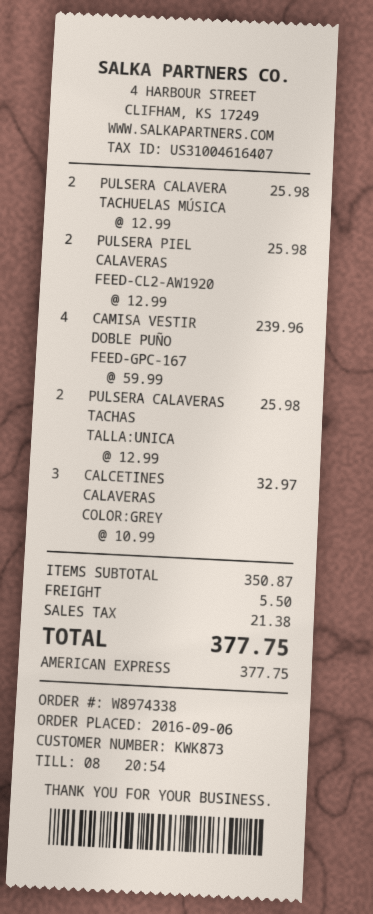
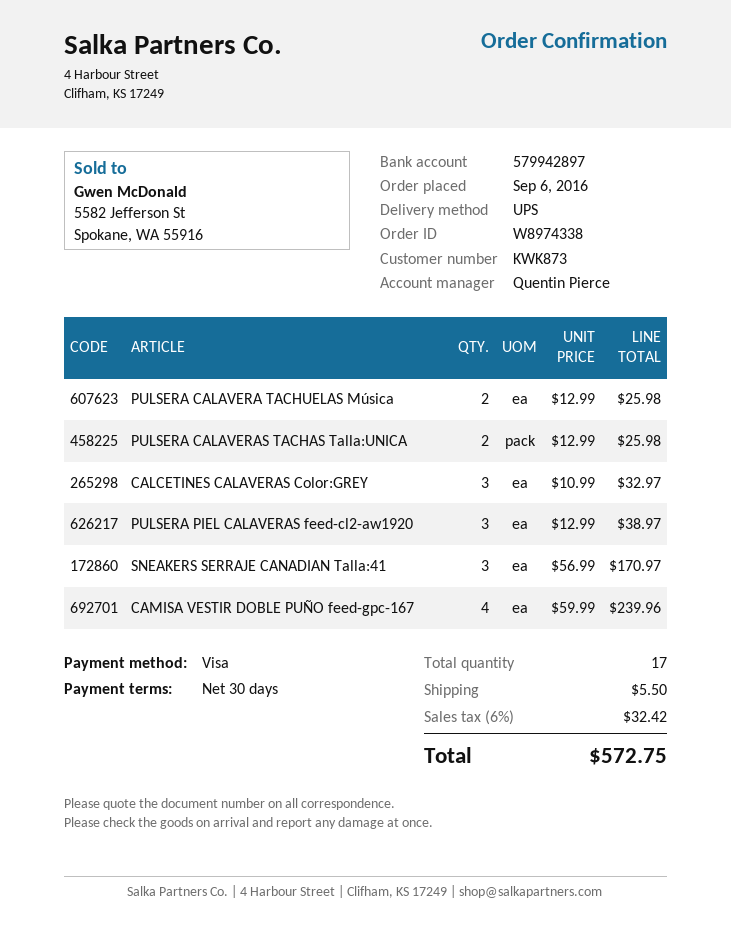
payment method: American Express -> Visa
PULSERA PIEL CALAVERAS FEED-CL2-AW1920: 2 x 12.99 = 25.98 -> 3 x 12.99 = 38.97
SNEAKERS SERRAJE CANADIAN Talla:41: none -> 3 x 56.99 = 170.97
tax: 21.38 -> 32.42
total: 377.75 -> 572.75

